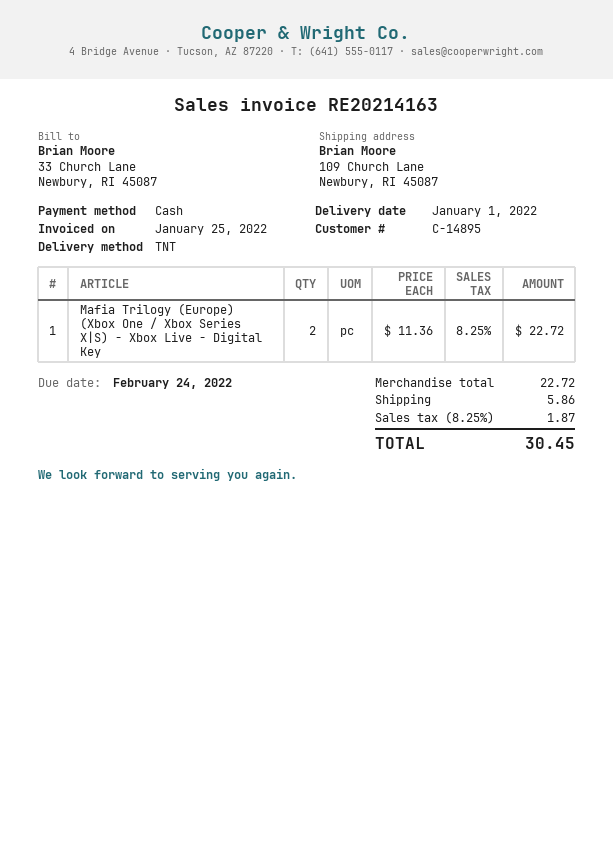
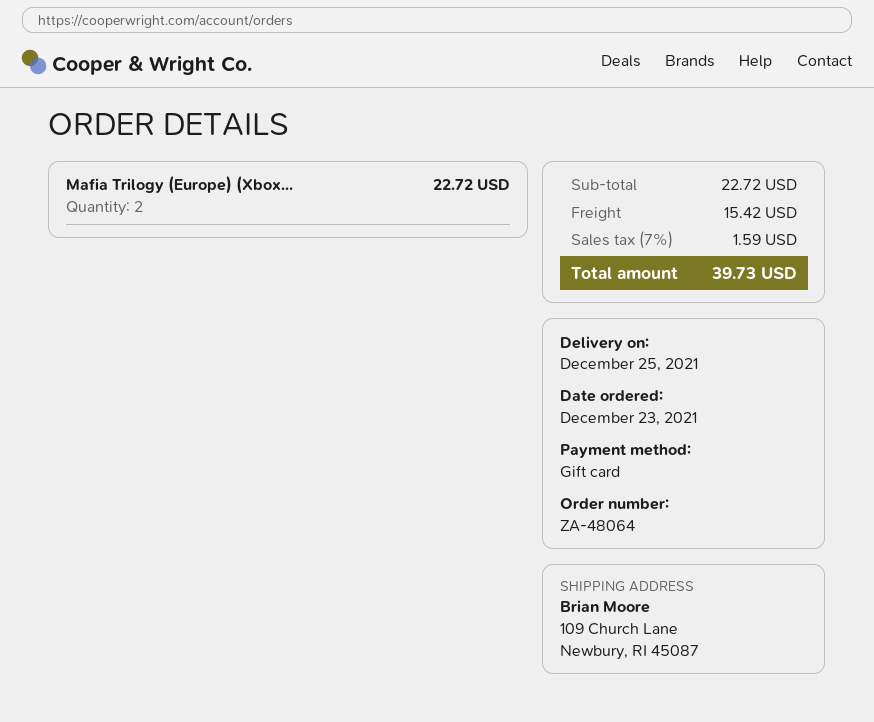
delivery date: 2022-01-01 -> 2021-12-25
payment method: cash -> gift card
shipping: 5.86 -> 15.42
tax: 8.25% = 1.87 -> 7% = 1.59
total: 30.45 -> 39.73

